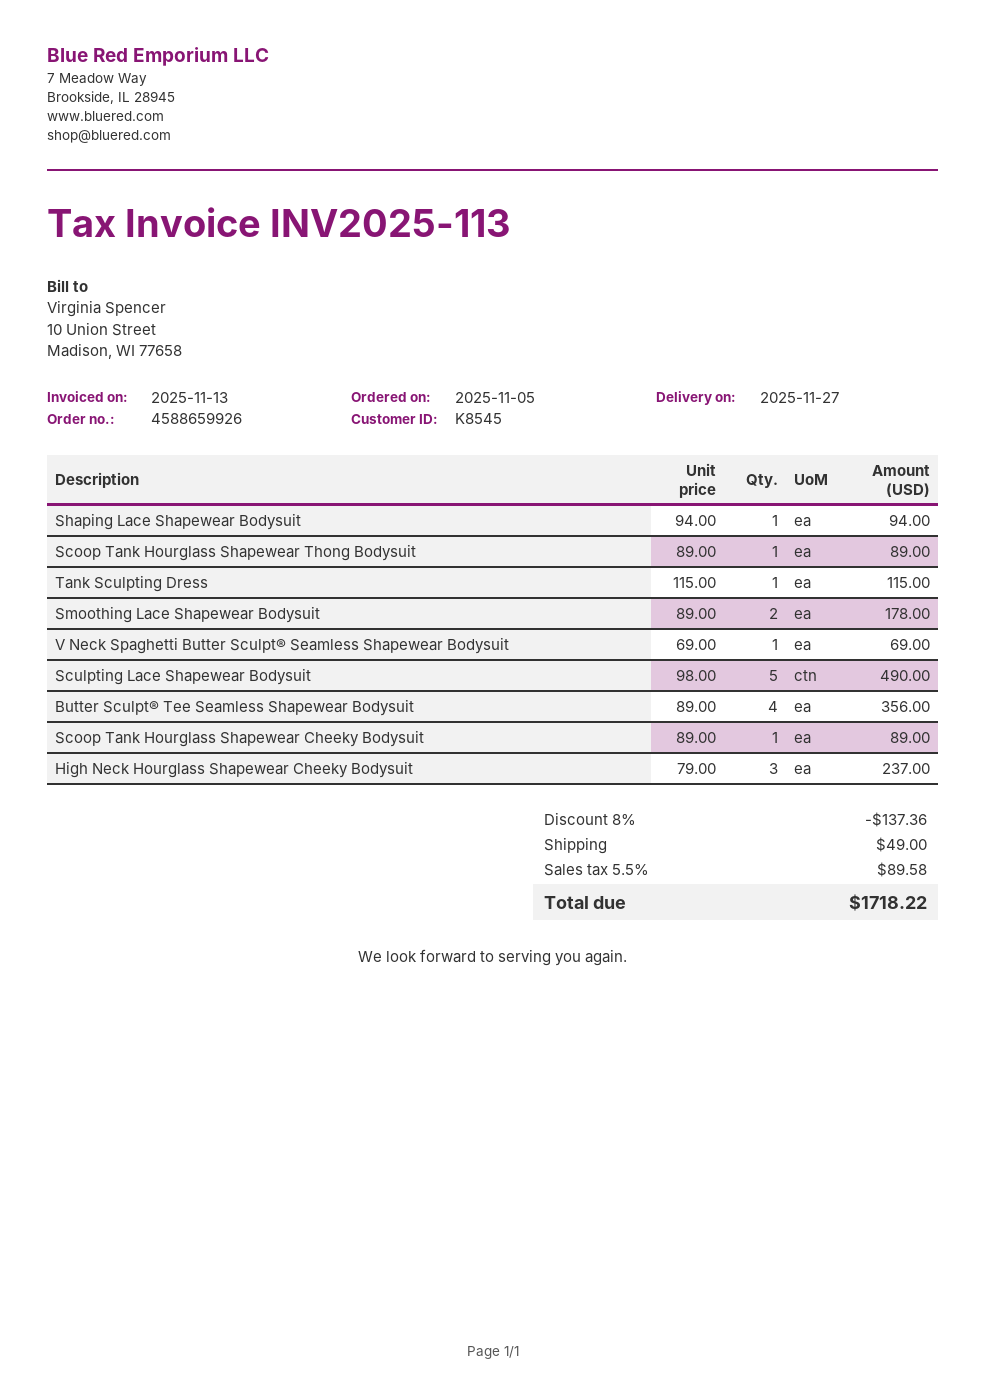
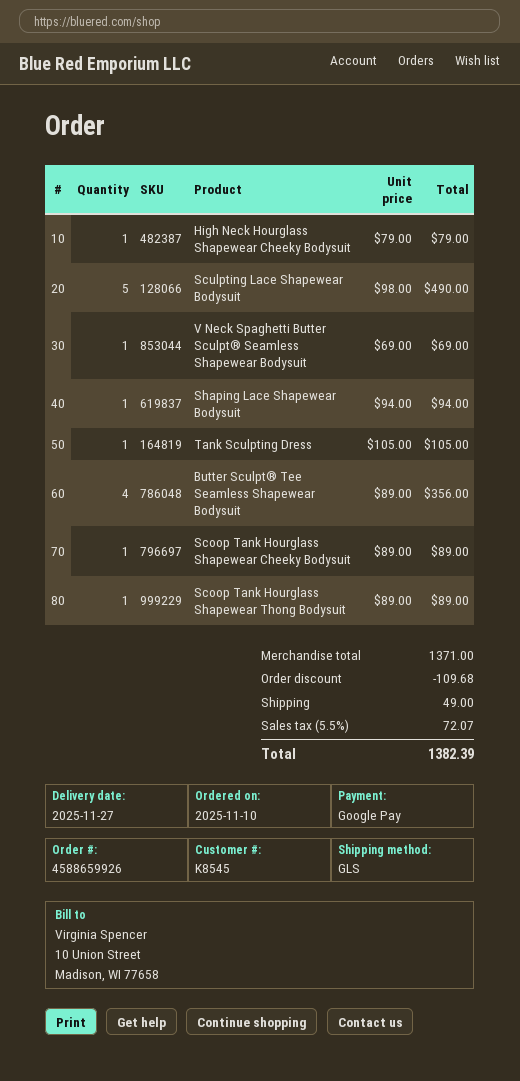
order date: 2025-11-05 -> 2025-11-10
Tank Sculpting Dress: 1 x 115.00 = 115.00 -> 1 x 105.00 = 105.00
Smoothing Lace Shapewear Bodysuit: 2 x 89.00 = 178.00 -> none
High Neck Hourglass Shapewear Cheeky Bodysuit: 3 x 79.00 = 237.00 -> 1 x 79.00 = 79.00
discount: 137.36 -> 109.68
tax: 5.5% = 89.58 -> 5.5% = 72.07
total: 1718.22 -> 1382.39

